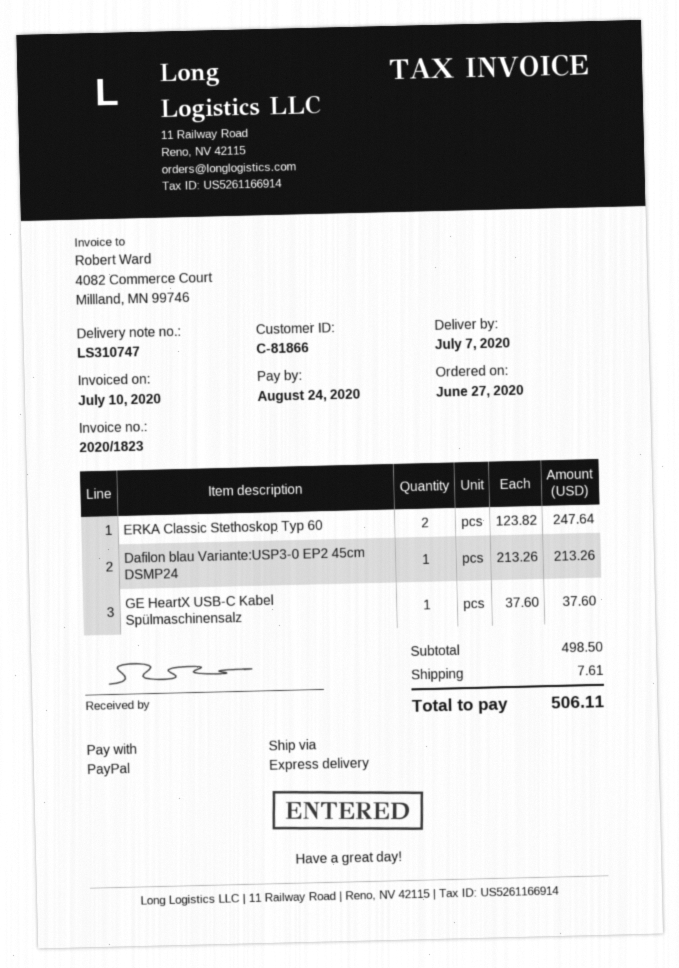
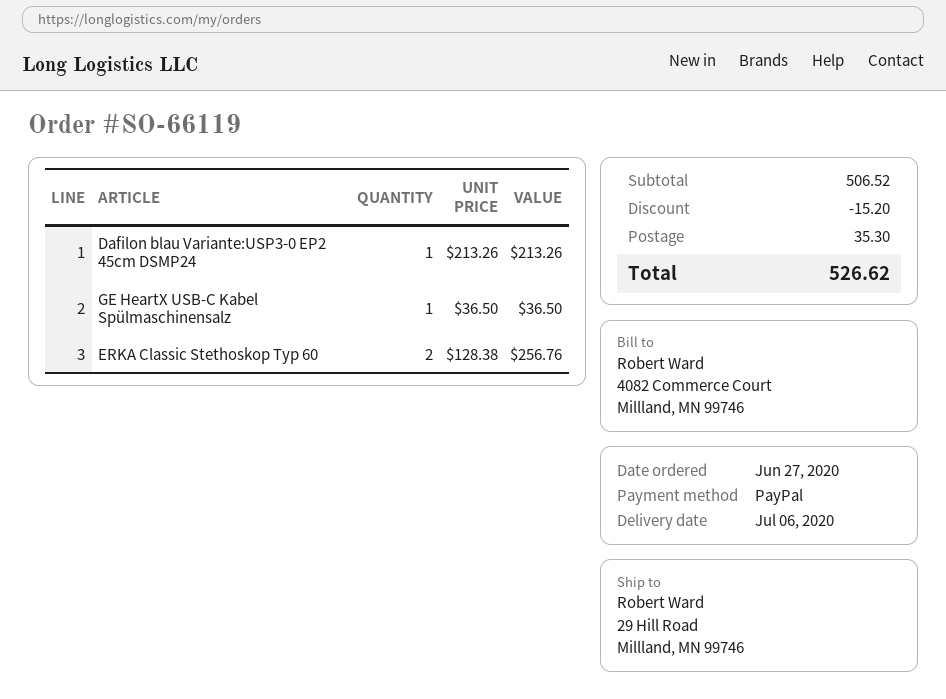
delivery date: 2020-07-07 -> 2020-07-06
ERKA Classic Stethoskop Typ 60: 2 x 123.82 = 247.64 -> 2 x 128.38 = 256.76
GE HeartX USB-C Kabel Spülmaschinensalz: 1 x 37.60 = 37.60 -> 1 x 36.50 = 36.50
subtotal: 498.50 -> 506.52
discount: none -> 15.20
shipping: 7.61 -> 35.30
total: 506.11 -> 526.62

